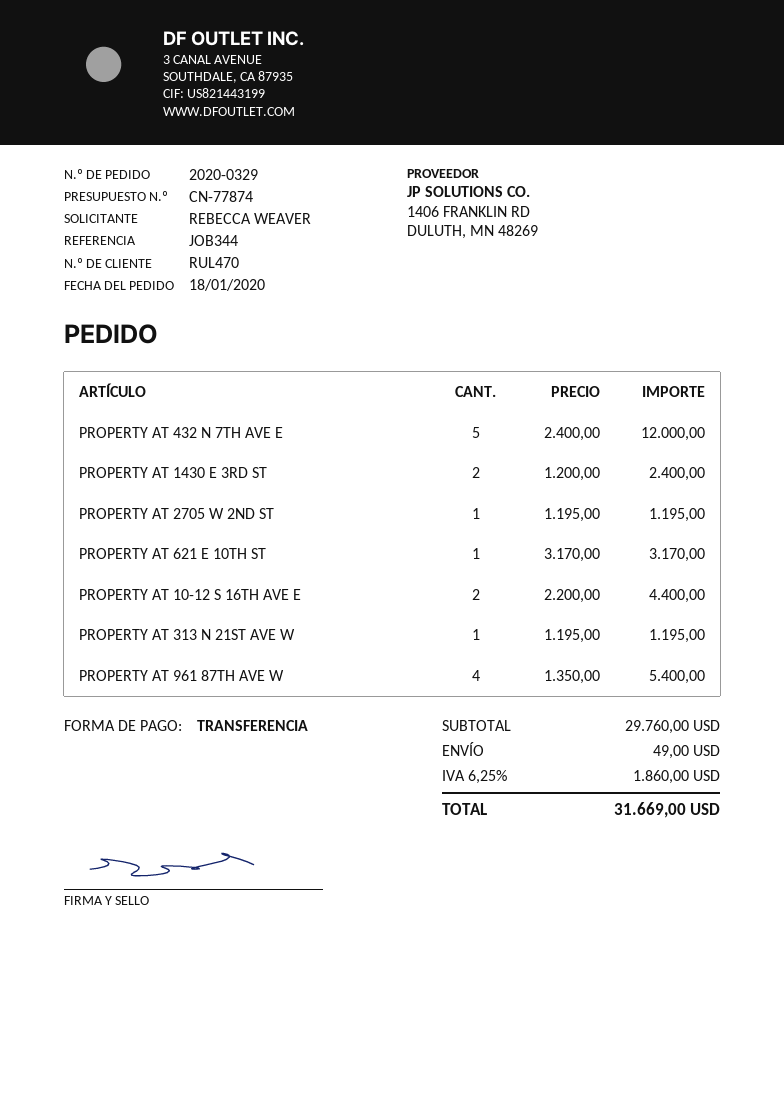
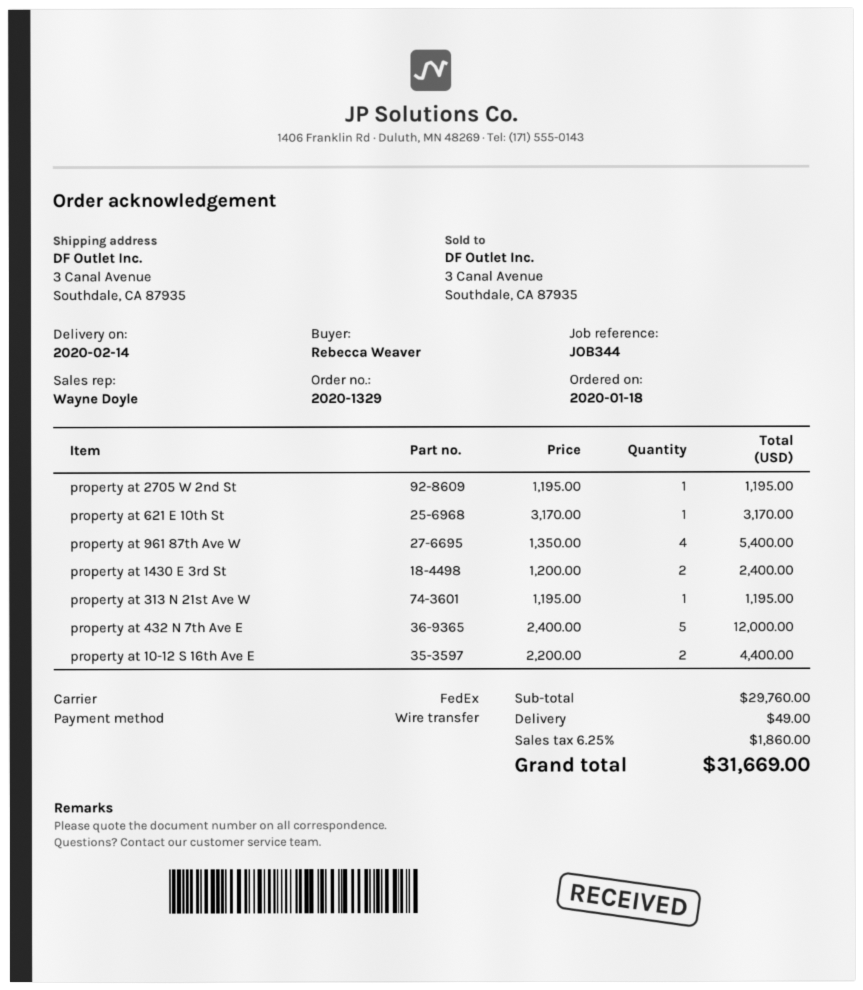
order number: 2020-0329 -> 2020-1329

